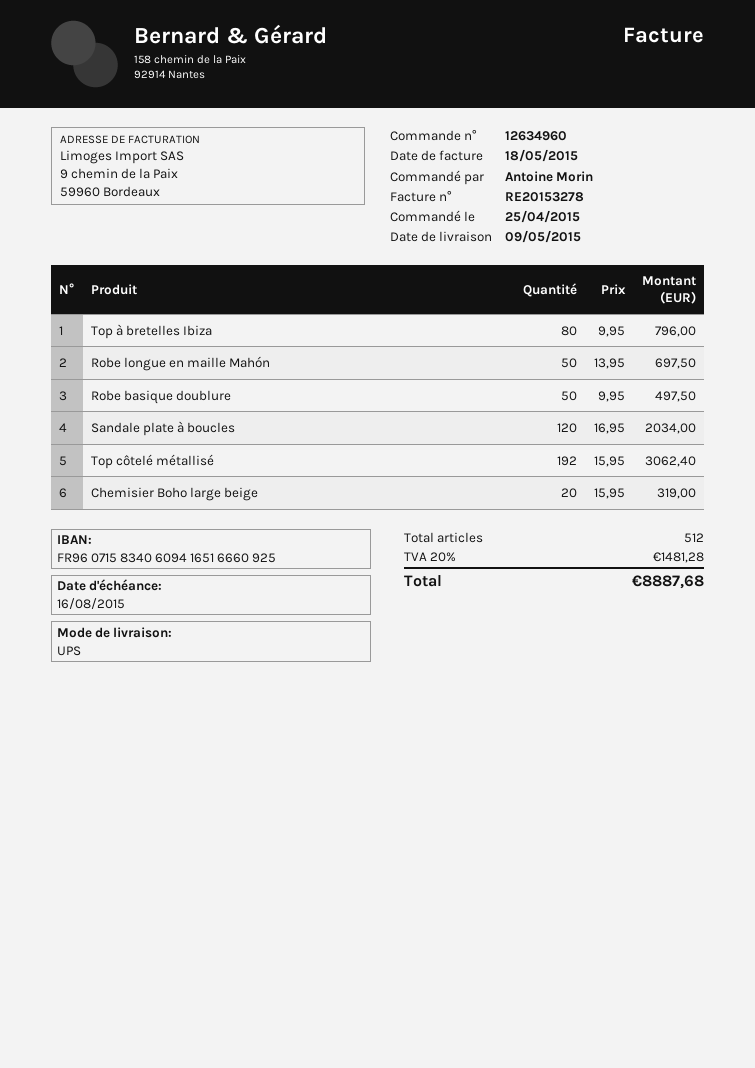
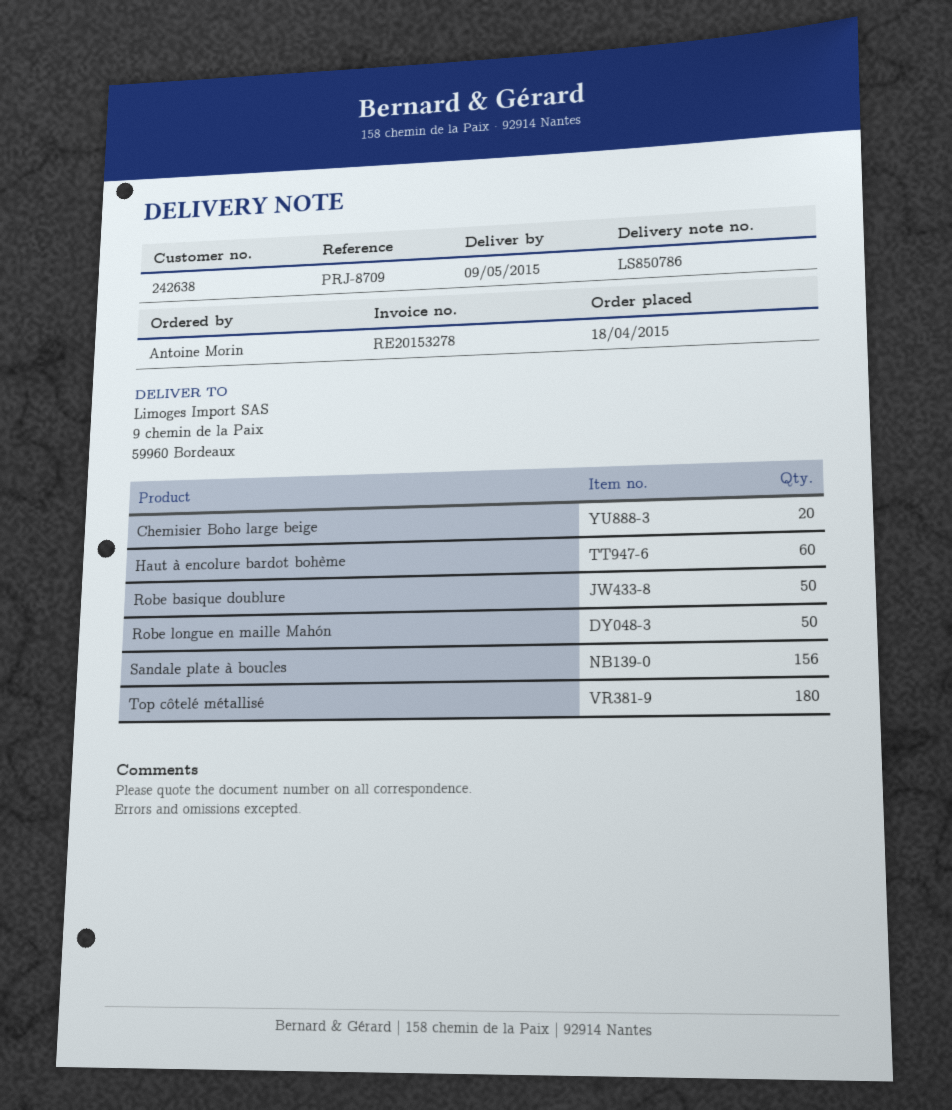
order date: 2015-04-25 -> 2015-04-18
Top à bretelles Ibiza: 80 -> none
Sandale plate à boucles: 120 -> 156
Top côtelé métallisé: 192 -> 180
Haut à encolure bardot bohème: none -> 60

